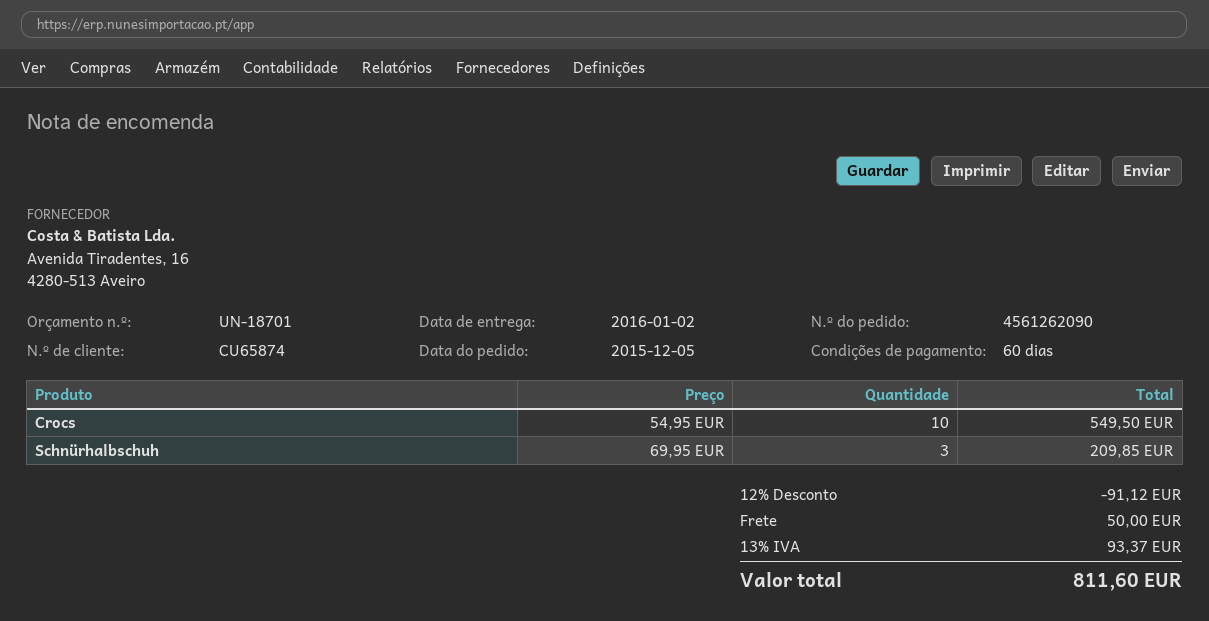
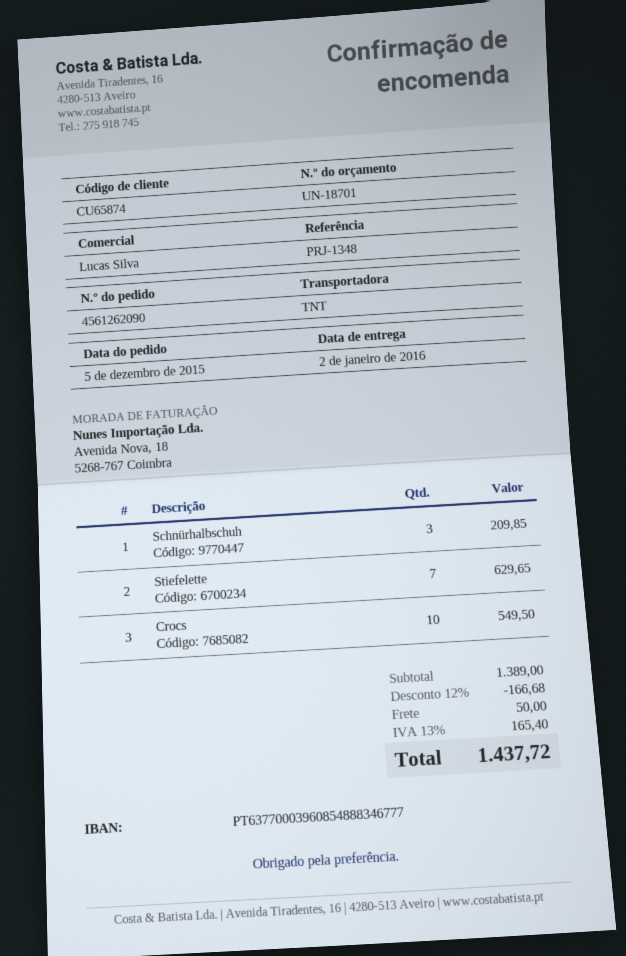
Stiefelette: none -> 7 for 629.65
discount: 12% = 91.12 -> 12% = 166.68
tax: 13% = 93.37 -> 13% = 165.40
total: 811.60 -> 1437.72

